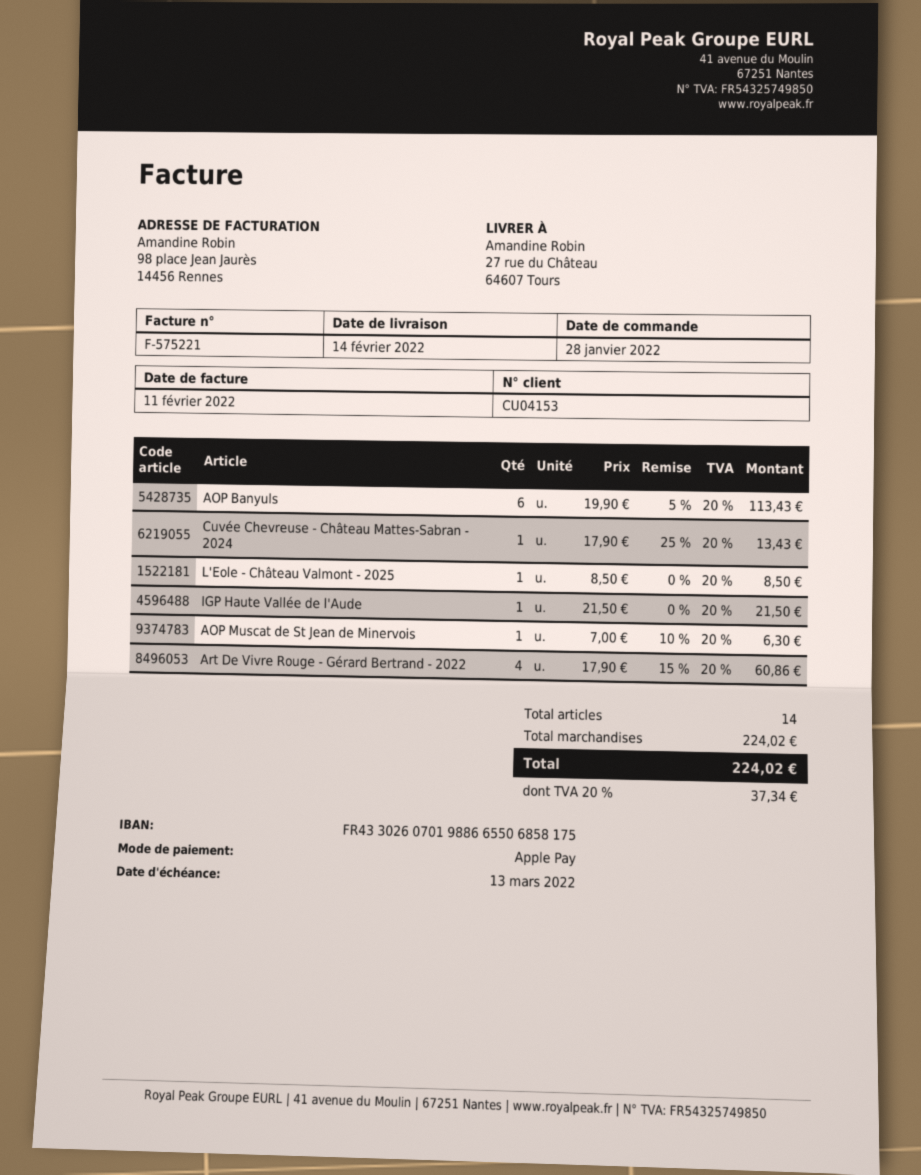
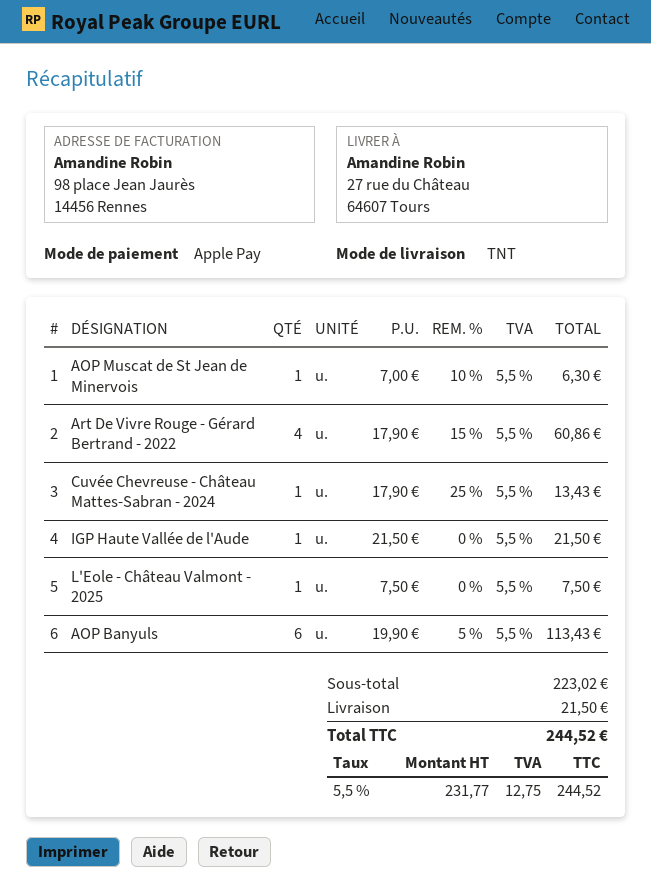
L'Eole - Château Valmont - 2025: 1 x 8.50 = 8.50 -> 1 x 7.50 = 7.50
subtotal: 224.02 -> 223.02
shipping: none -> 21.50
tax: 20% = 37.34 -> 5.5% = 12.75
total: 224.02 -> 244.52

